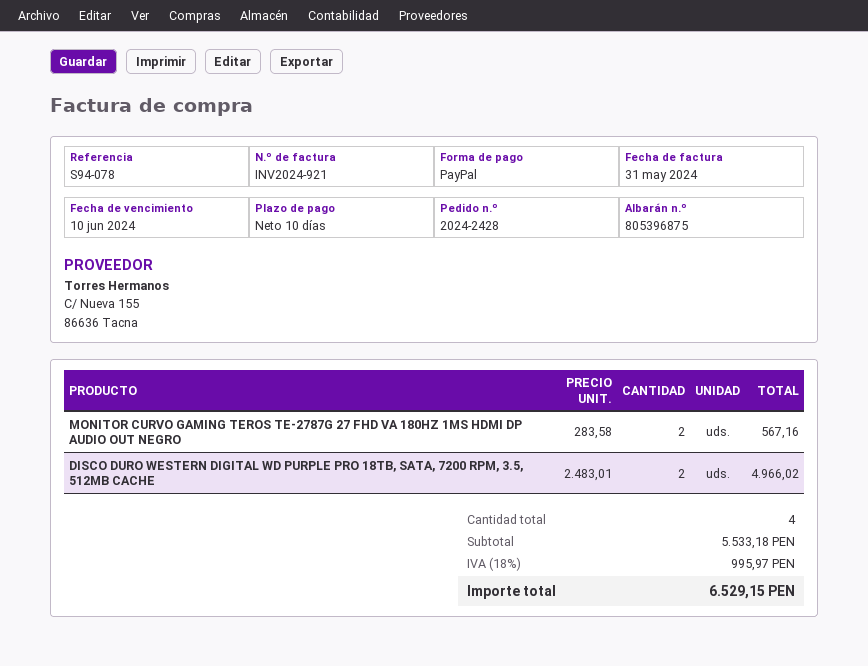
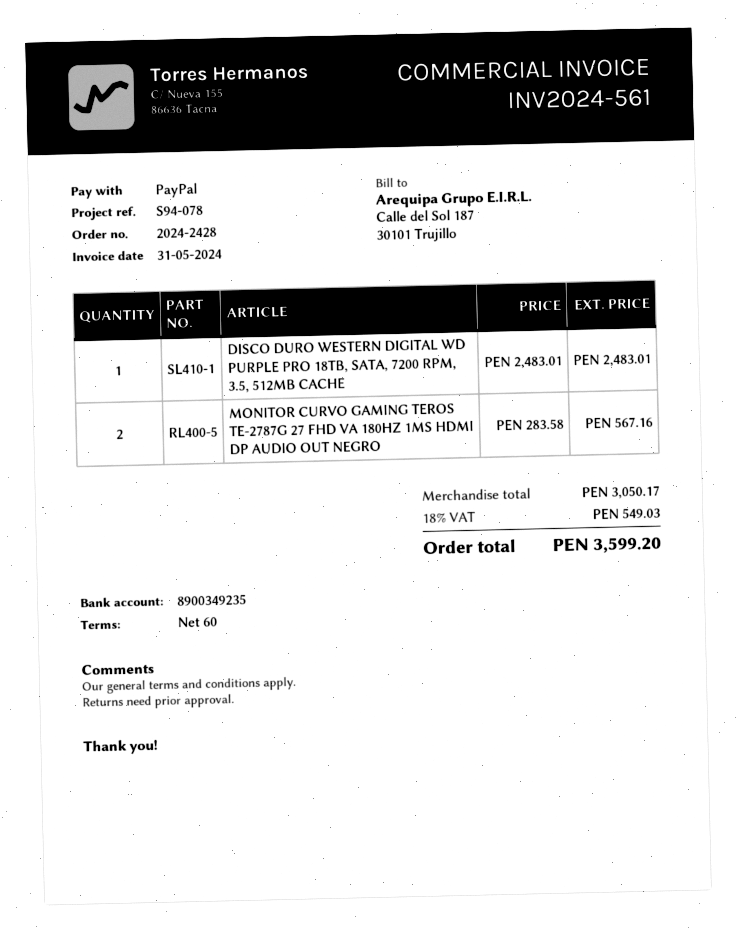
invoice number: INV2024-921 -> INV2024-561
payment terms: 10 days -> 60 days
DISCO DURO WESTERN DIGITAL WD PURPLE PRO 18TB, SATA, 7200 RPM, 3.5, 512MB CACHE: 2 x 2483.01 = 4966.02 -> 1 x 2483.01 = 2483.01
subtotal: 5533.18 -> 3050.17
tax: 18% = 995.97 -> 18% = 549.03
total: 6529.15 -> 3599.20

